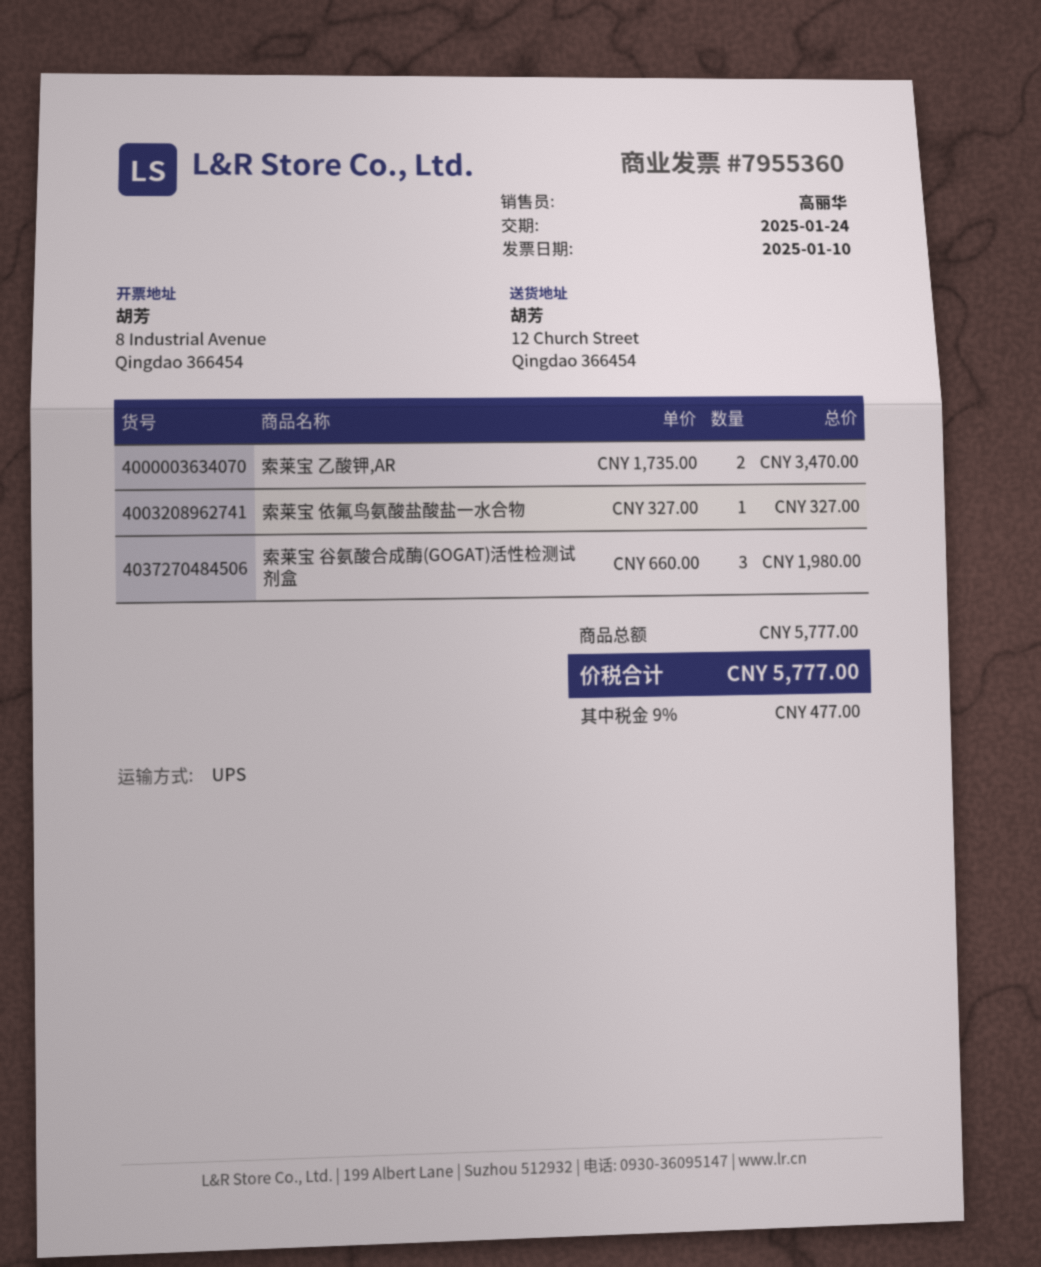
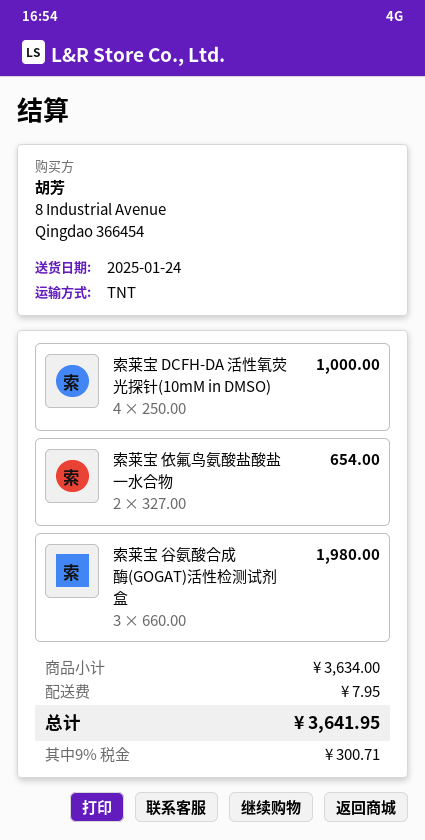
shipping method: UPS -> TNT
索莱宝 乙酸钾,AR: 2 x 1735.00 = 3470.00 -> none
索莱宝 依氟鸟氨酸盐酸盐一水合物: 1 x 327.00 = 327.00 -> 2 x 327.00 = 654.00
索莱宝 DCFH-DA 活性氧荧光探针(10mM in DMSO): none -> 4 x 250.00 = 1000.00
subtotal: 5777.00 -> 3634.00
shipping: none -> 7.95
tax: 9% = 477.00 -> 9% = 300.71
total: 5777.00 -> 3641.95

